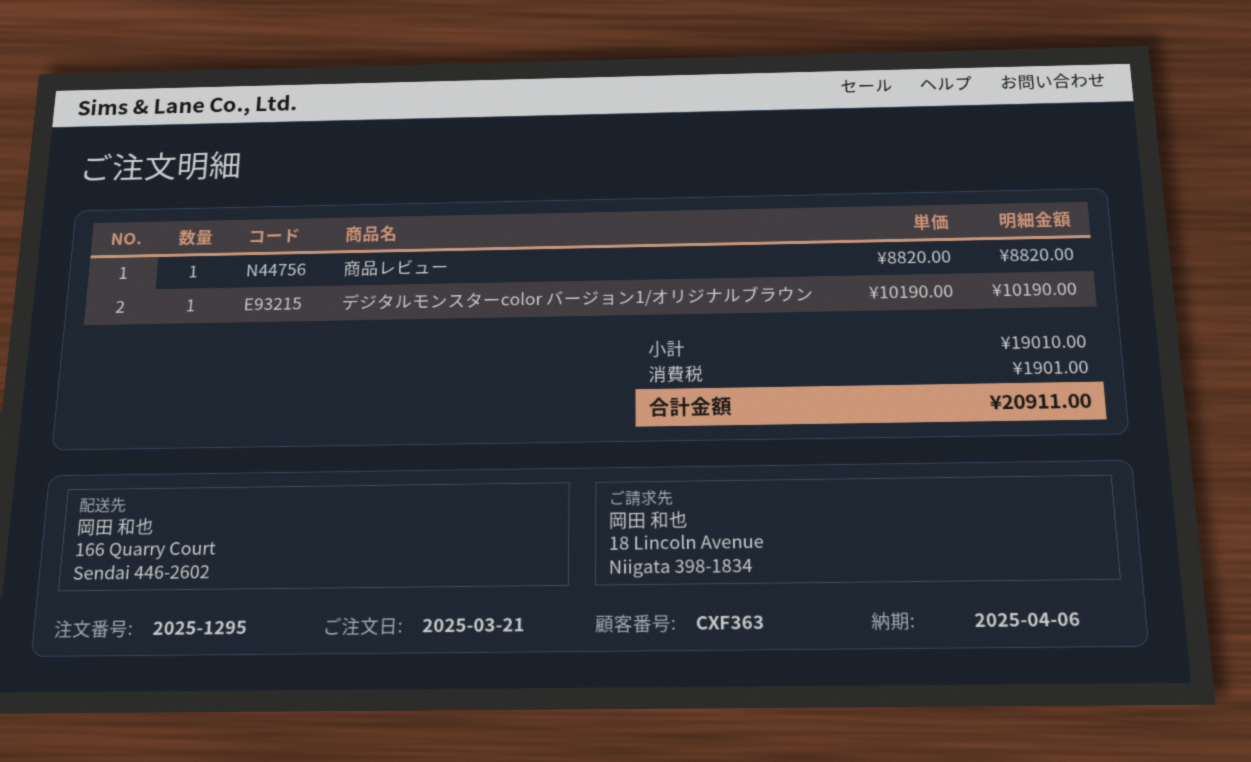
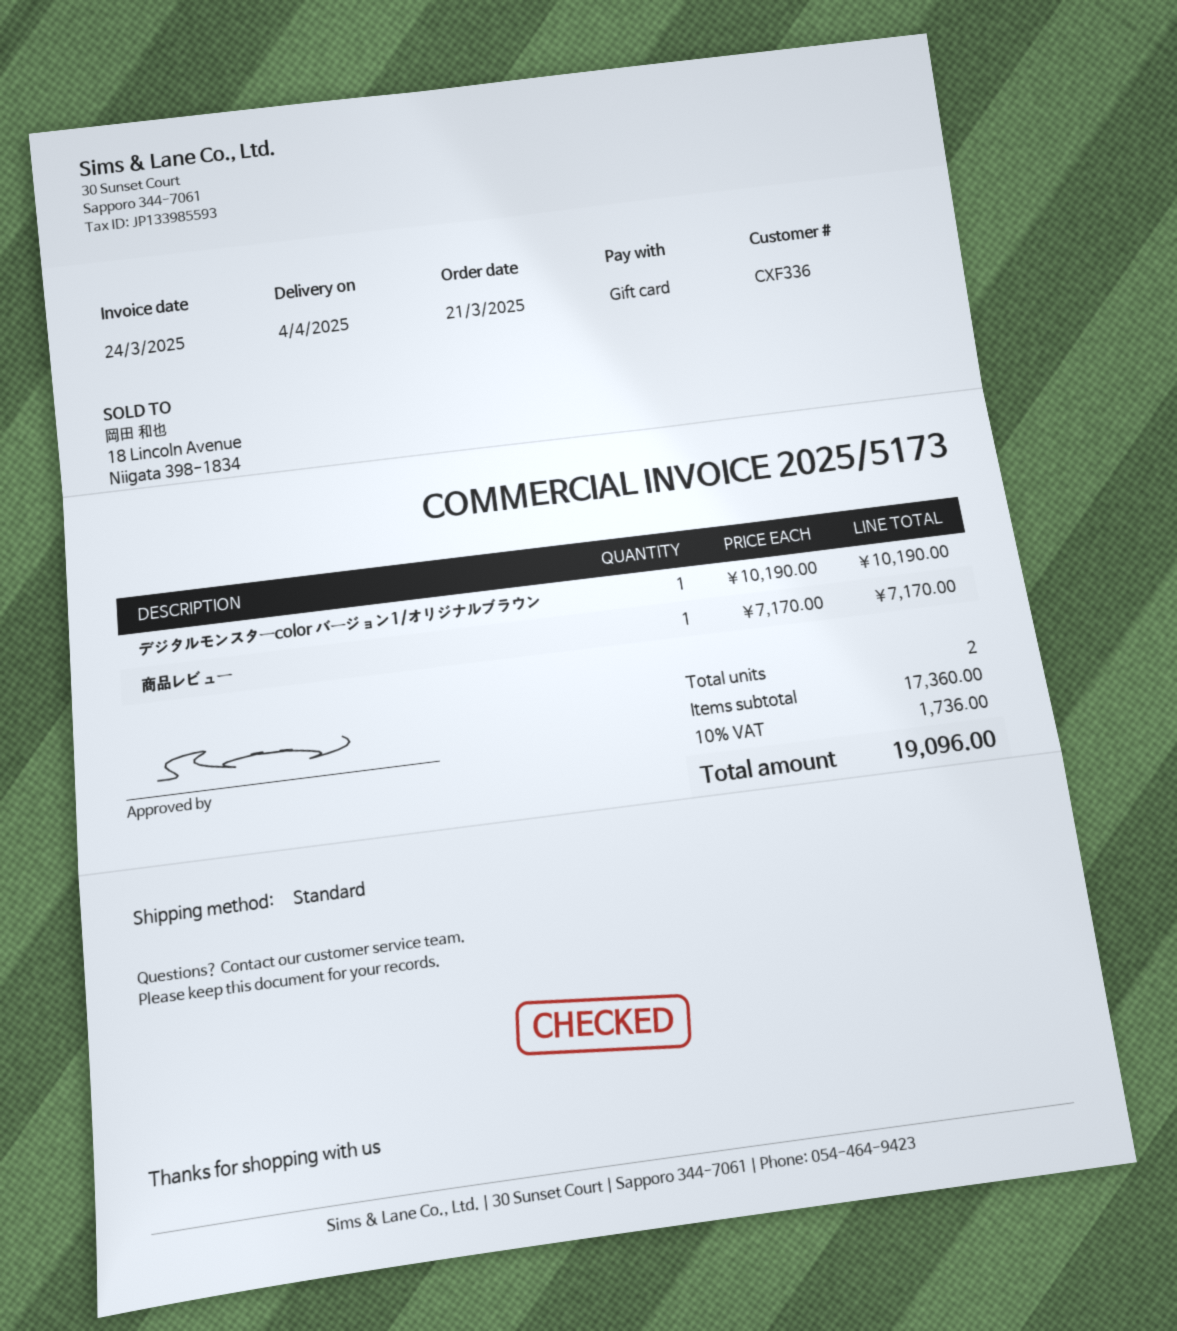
delivery date: 2025-04-06 -> 2025-04-04
customer number: CXF363 -> CXF336
商品レビュー: 1 x 8820.00 = 8820.00 -> 1 x 7170.00 = 7170.00
subtotal: 19010.00 -> 17360.00
tax: 1901.00 -> 1736.00
total: 20911.00 -> 19096.00

